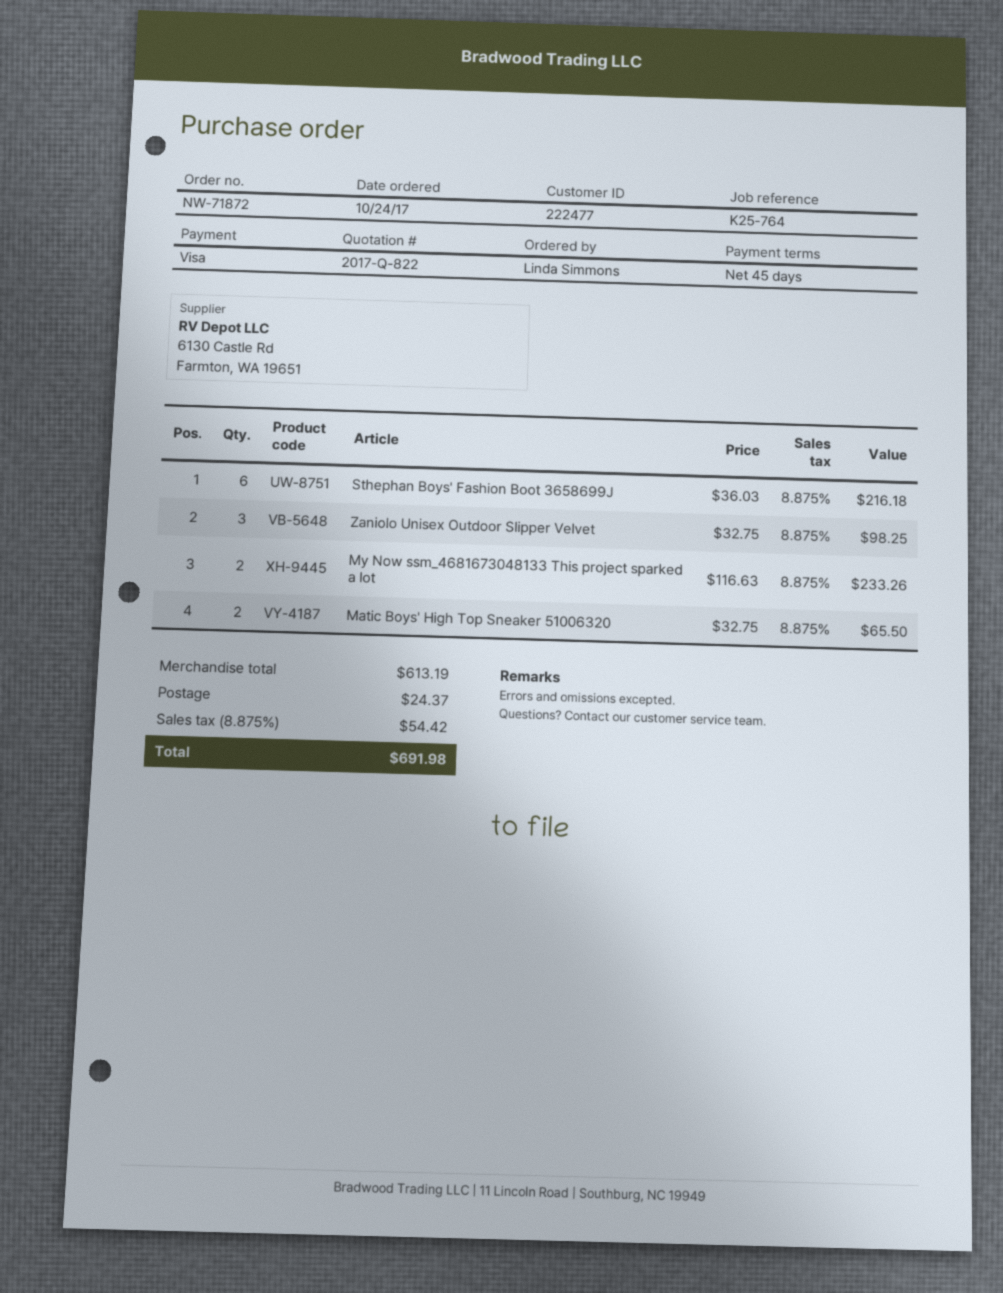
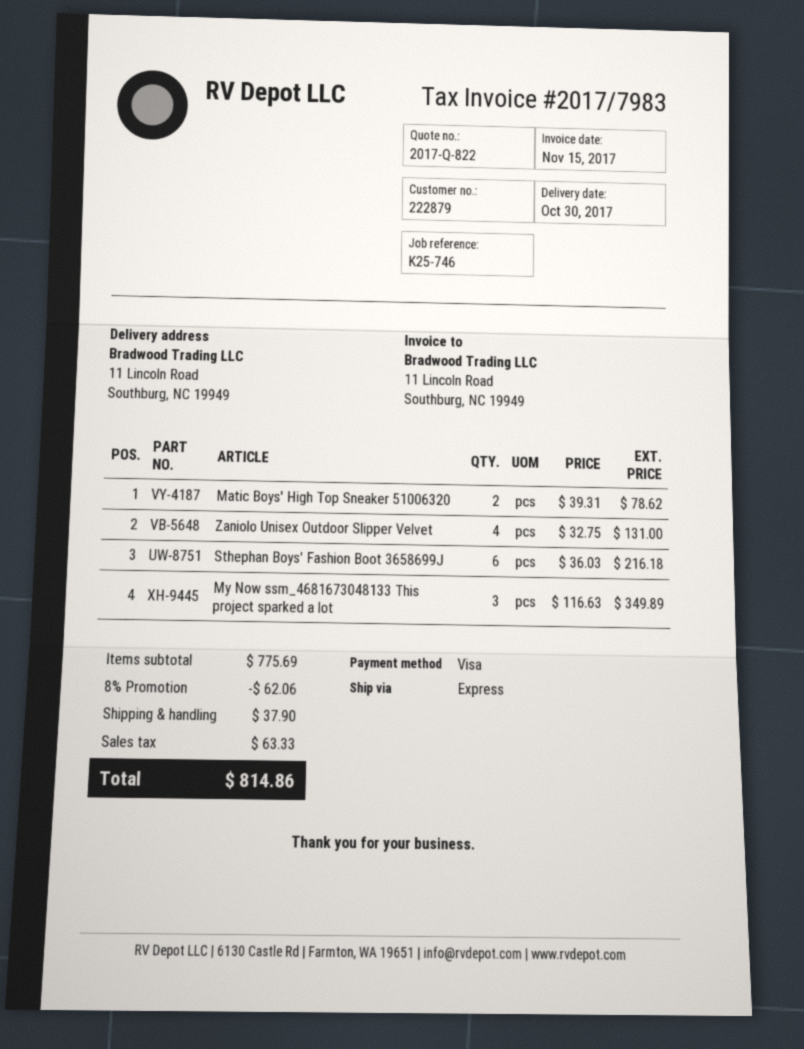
customer number: 222477 -> 222879
reference: K25-764 -> K25-746
Zaniolo Unisex Outdoor Slipper Velvet: 3 x 32.75 = 98.25 -> 4 x 32.75 = 131.00
My Now ssm_4681673048133 This project sparked a lot: 2 x 116.63 = 233.26 -> 3 x 116.63 = 349.89
Matic Boys' High Top Sneaker 51006320: 2 x 32.75 = 65.50 -> 2 x 39.31 = 78.62
subtotal: 613.19 -> 775.69
discount: none -> 8% = 62.06
shipping: 24.37 -> 37.90
tax: 54.42 -> 63.33
total: 691.98 -> 814.86

